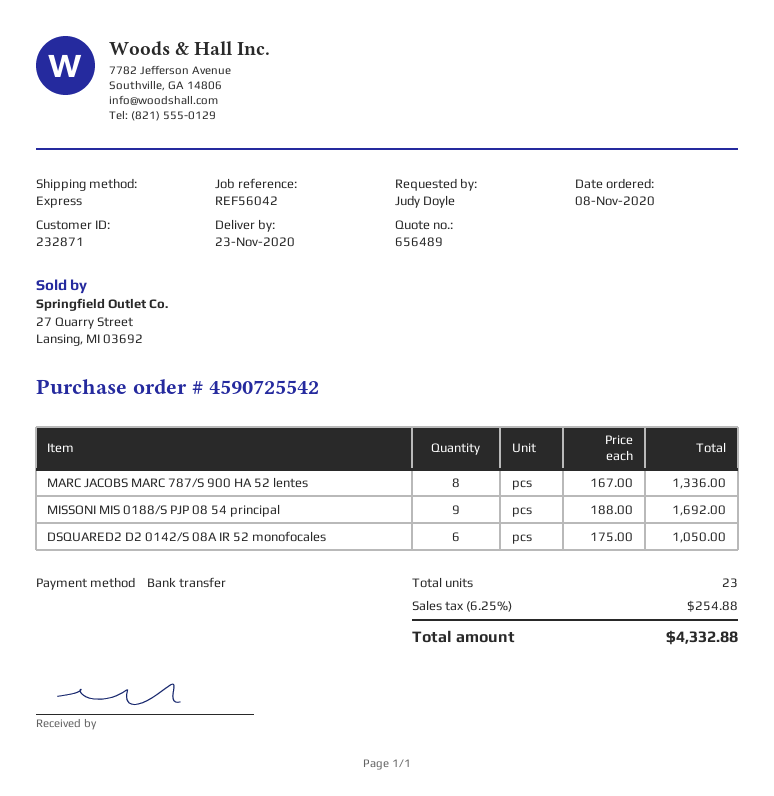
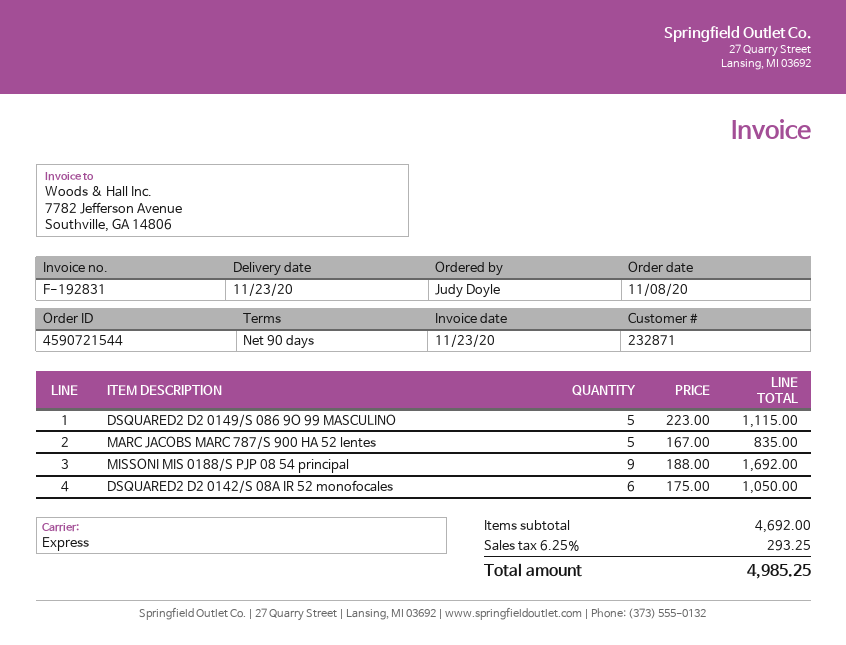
order number: 4590725542 -> 4590721544
MARC JACOBS MARC 787/S 900 HA 52 lentes: 8 x 167.00 = 1336.00 -> 5 x 167.00 = 835.00
DSQUARED2 D2 0149/S 086 9O 99 MASCULINO: none -> 5 x 223.00 = 1115.00
tax: 6.25% = 254.88 -> 6.25% = 293.25
total: 4332.88 -> 4985.25

